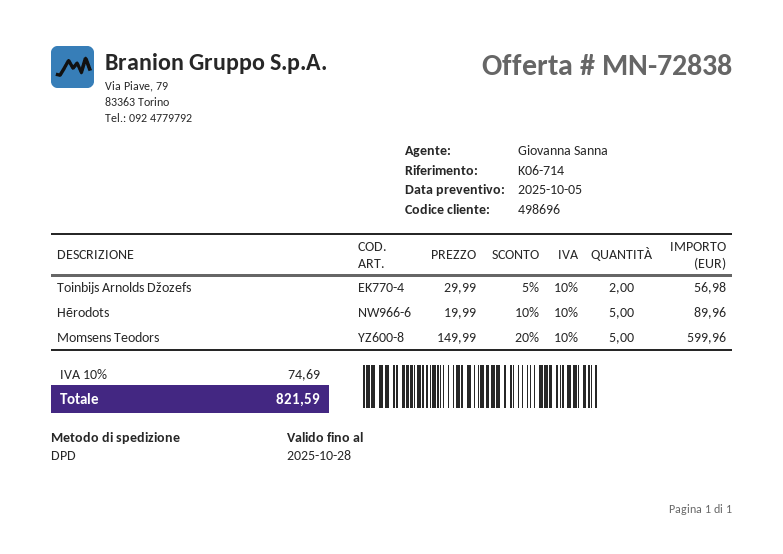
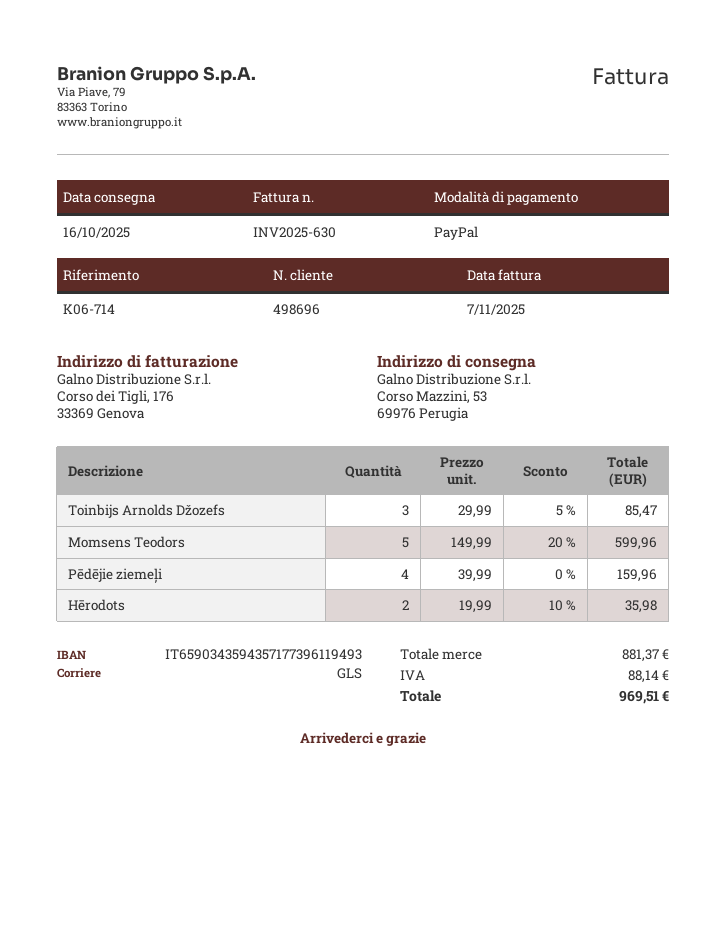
shipping method: DPD -> GLS
Toinbijs Arnolds Džozefs: 2 x 29.99 - 5% = 56.98 -> 3 x 29.99 - 5% = 85.47
Hērodots: 5 x 19.99 - 10% = 89.96 -> 2 x 19.99 - 10% = 35.98
Pēdējie ziemeļi: none -> 4 x 39.99 = 159.96
tax: 74.69 -> 88.14
total: 821.59 -> 969.51

